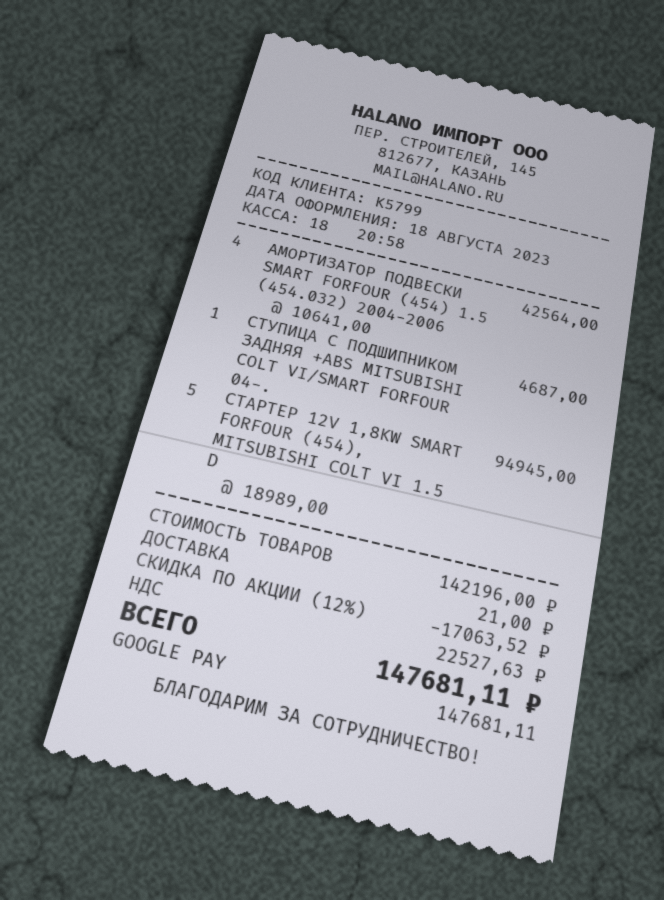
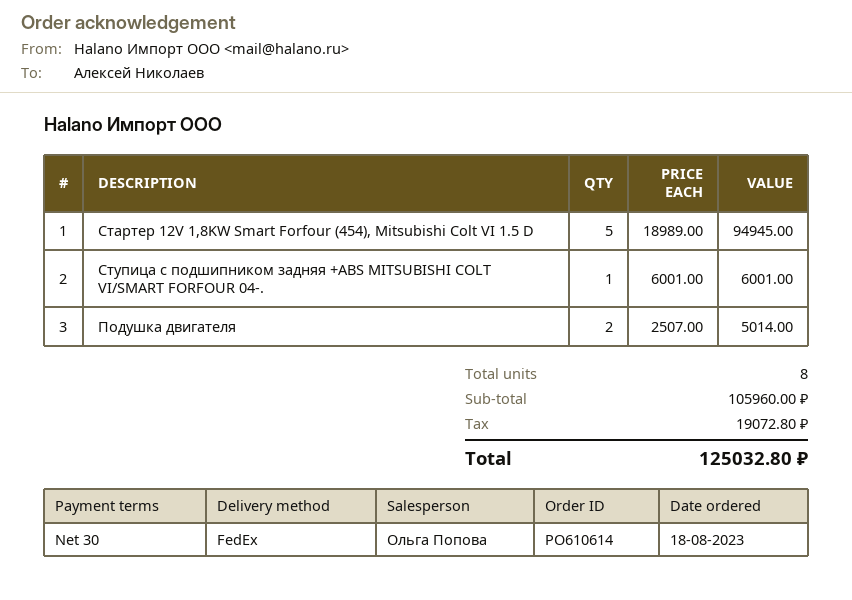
АМОРТИЗАТОР ПОДВЕСКИ SMART FORFOUR (454) 1.5 (454.032) 2004-2006: 4 x 10641.00 = 42564.00 -> none
СТУПИЦА С ПОДШИПНИКОМ ЗАДНЯЯ +ABS MITSUBISHI COLT VI/SMART FORFOUR 04-.: 1 x 4687.00 = 4687.00 -> 1 x 6001.00 = 6001.00
Подушка двигателя: none -> 2 x 2507.00 = 5014.00
subtotal: 142196.00 -> 105960.00
discount: 12% = 17063.52 -> none
shipping: 21.00 -> none
tax: 22527.63 -> 19072.80
total: 147681.11 -> 125032.80

